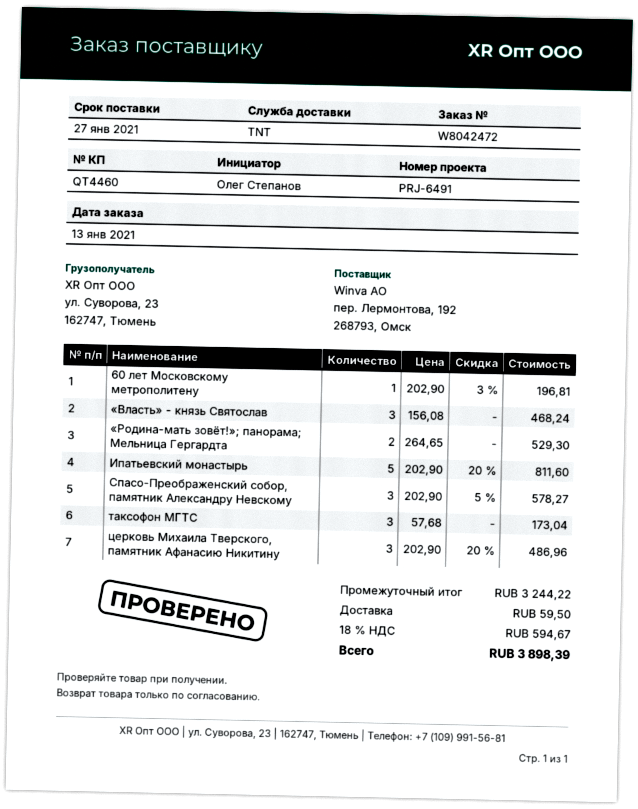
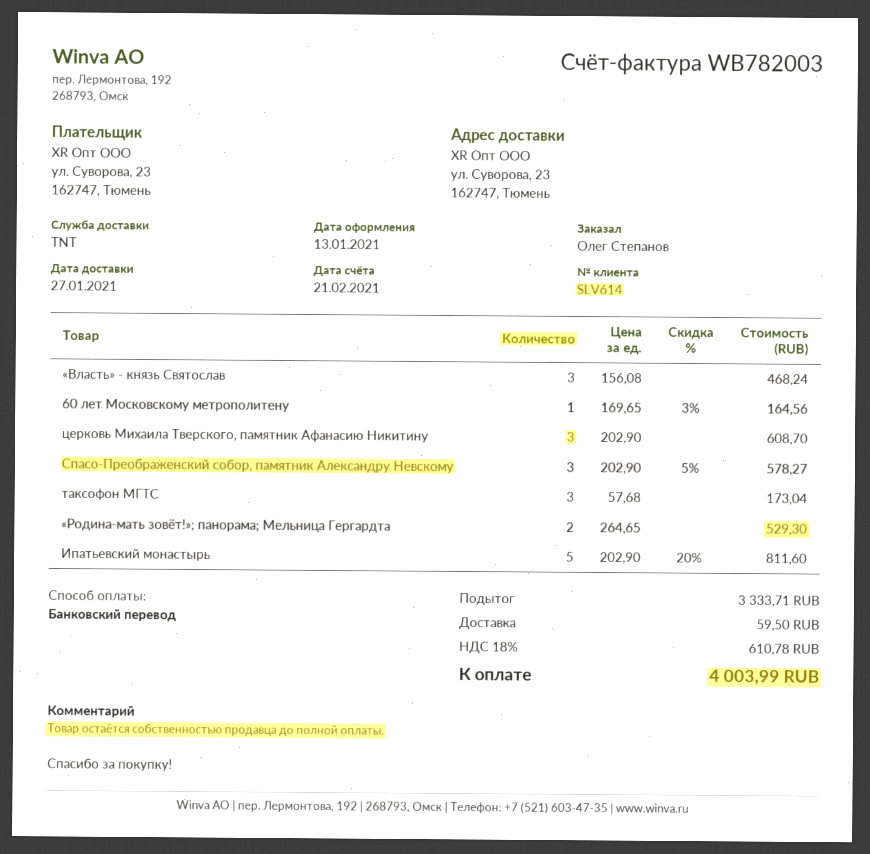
60 лет Московскому метрополитену: 1 x 202.90 - 3% = 196.81 -> 1 x 169.65 - 3% = 164.56
церковь Михаила Тверского, памятник Афанасию Никитину: 3 x 202.90 - 20% = 486.96 -> 3 x 202.90 = 608.70
subtotal: 3244.22 -> 3333.71
tax: 18% = 594.67 -> 18% = 610.78
total: 3898.39 -> 4003.99

